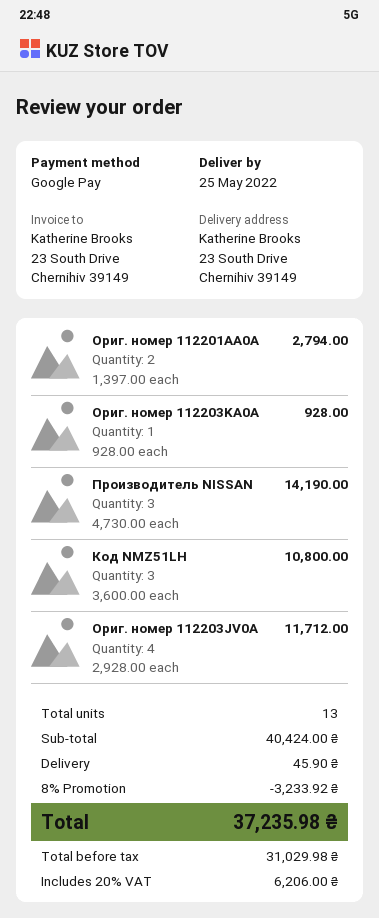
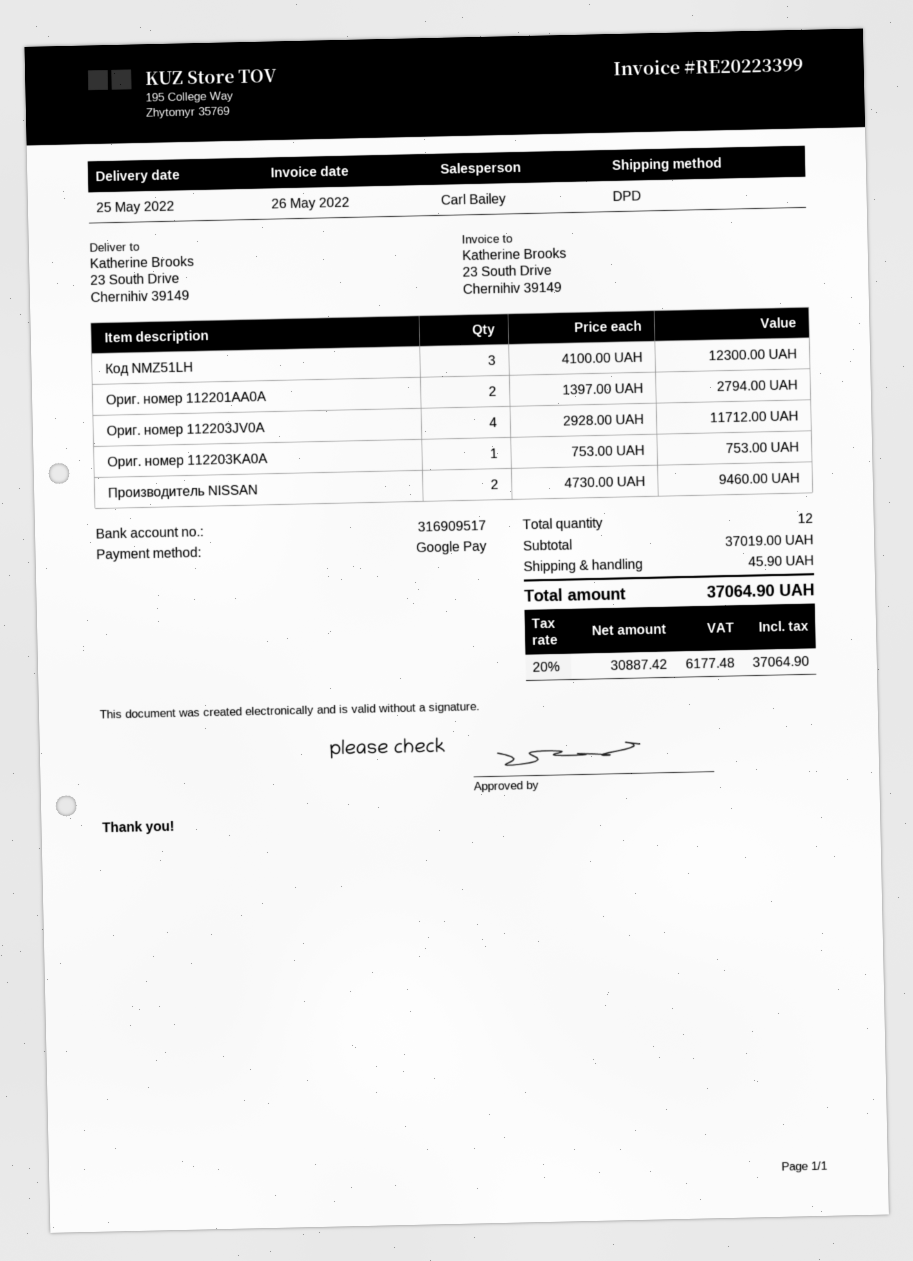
Ориг. номер 112203KA0A: 1 x 928.00 = 928.00 -> 1 x 753.00 = 753.00
Производитель NISSAN: 3 x 4730.00 = 14190.00 -> 2 x 4730.00 = 9460.00
Код NMZ51LH: 3 x 3600.00 = 10800.00 -> 3 x 4100.00 = 12300.00
total quantity: 13 -> 12
subtotal: 40424.00 -> 37019.00
discount: 8% = 3233.92 -> none
net: 31029.98 -> 30887.42
tax: 20% = 6206.00 -> 20% = 6177.48
total: 37235.98 -> 37064.90

